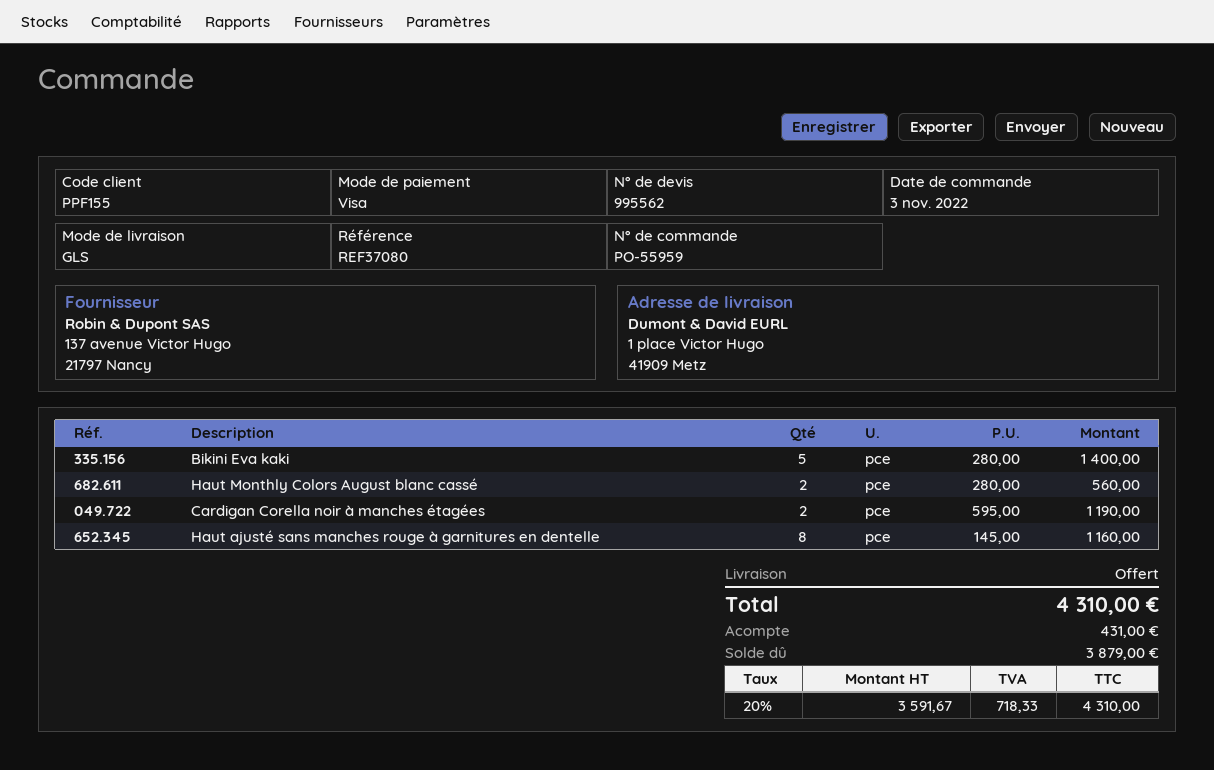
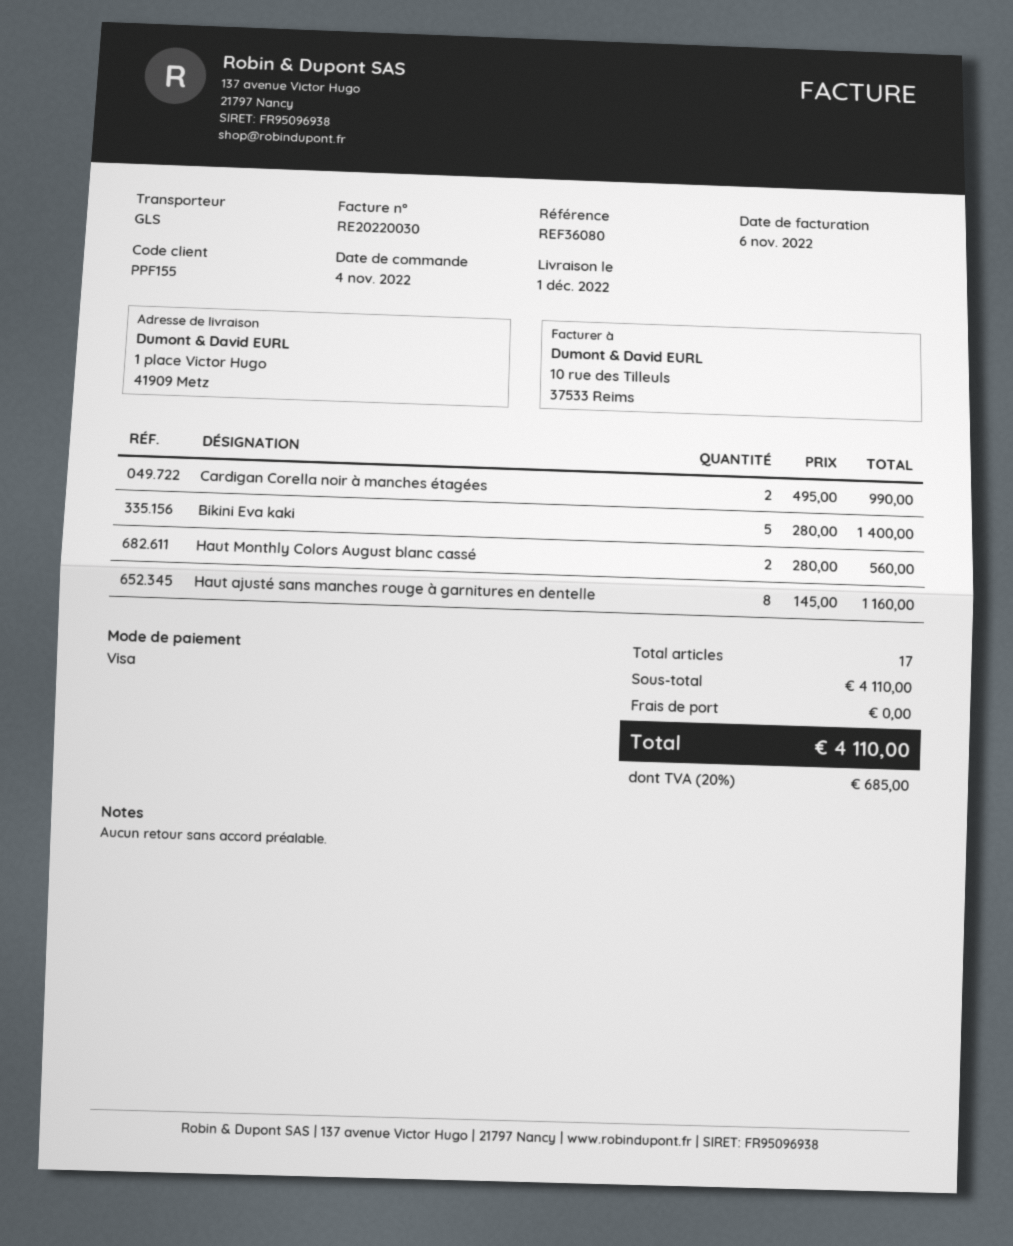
order date: 2022-11-03 -> 2022-11-04
reference: REF37080 -> REF36080
Cardigan Corella noir à manches étagées: 2 x 595.00 = 1190.00 -> 2 x 495.00 = 990.00
tax: 20% = 718.33 -> 20% = 685.00
total: 4310.00 -> 4110.00

